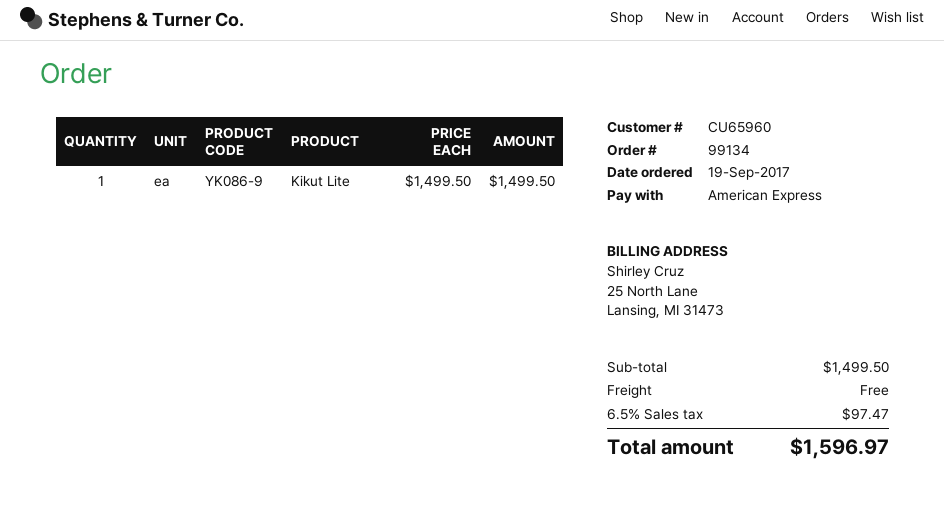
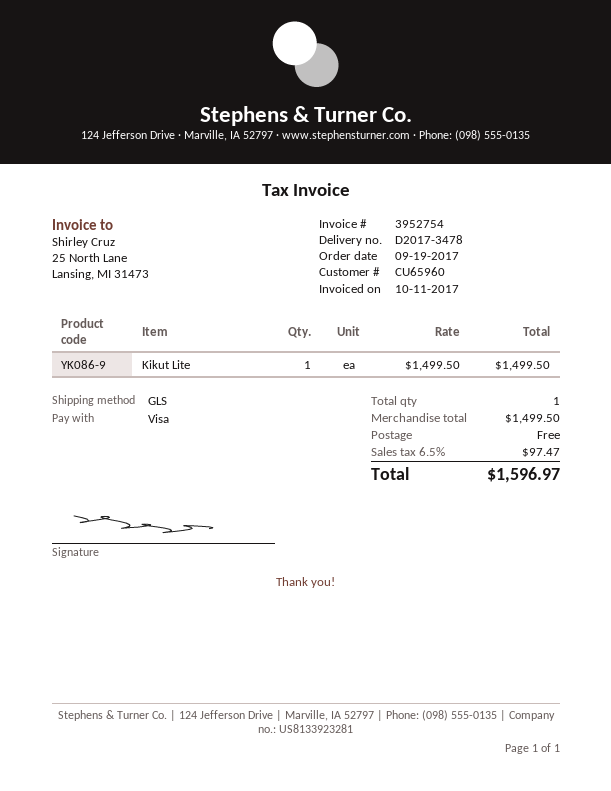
payment method: American Express -> Visa

